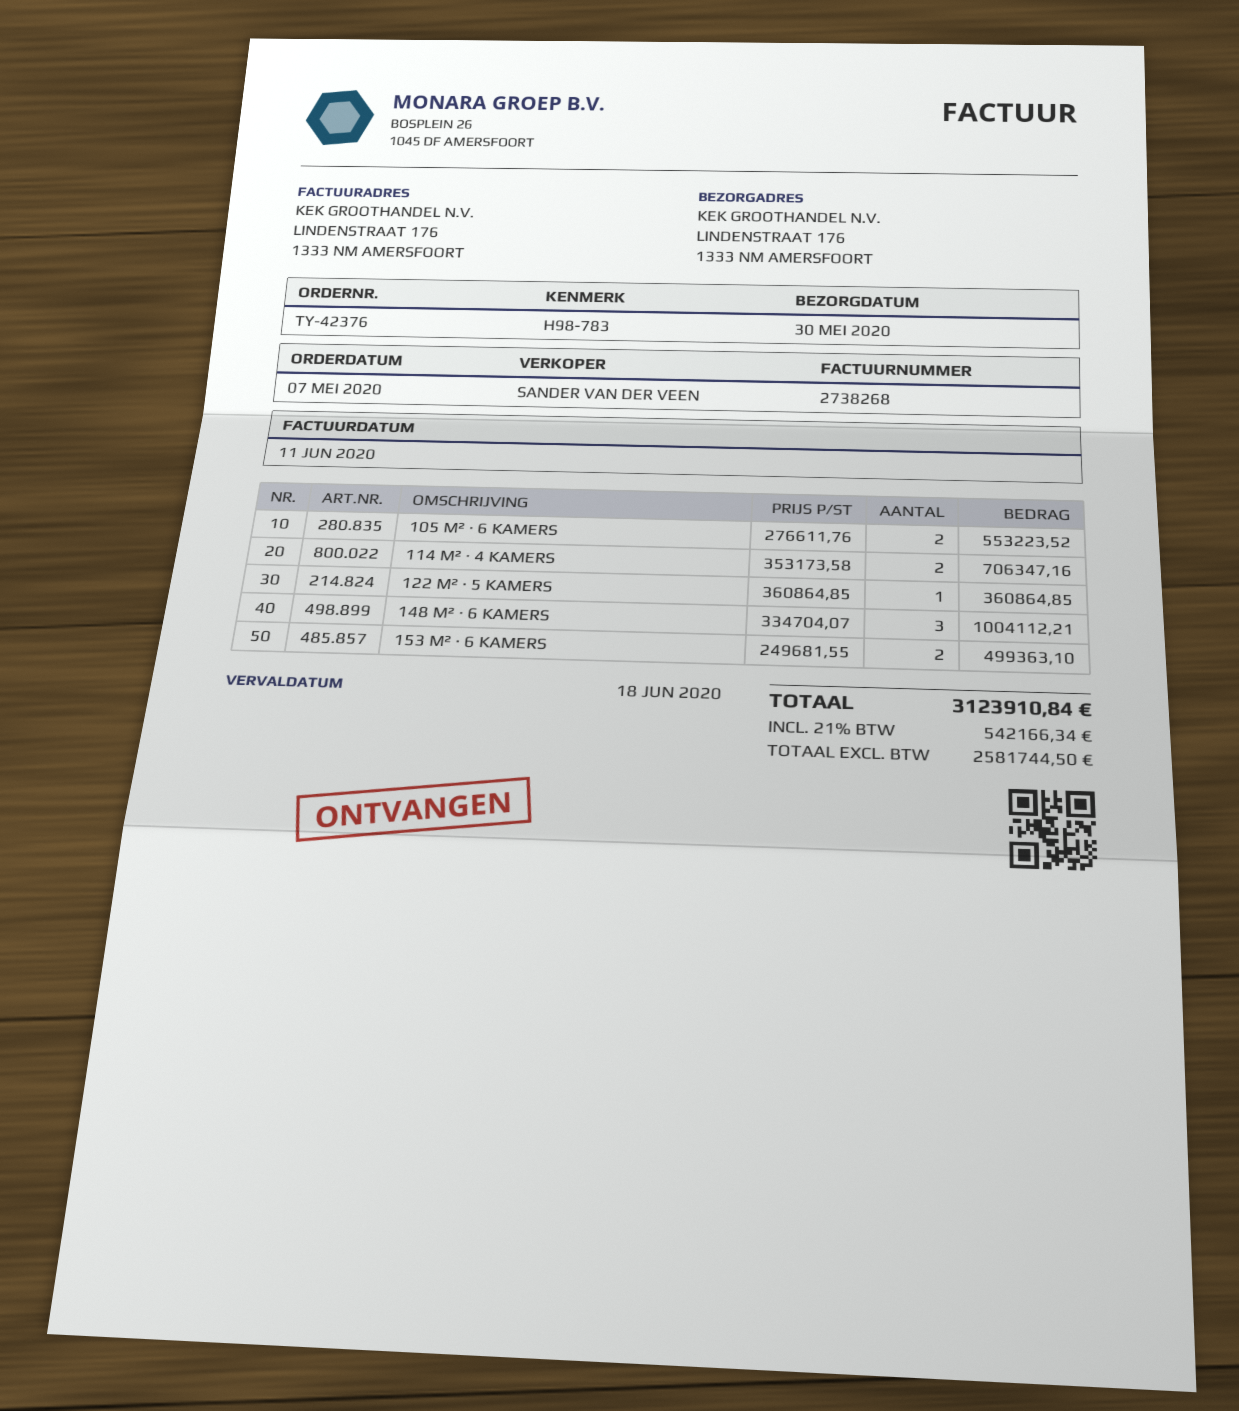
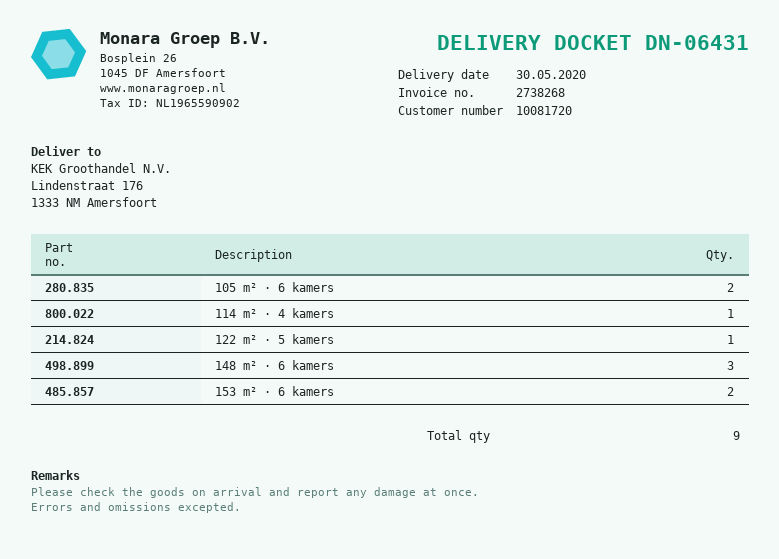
114 M² · 4 KAMERS: 2 -> 1

